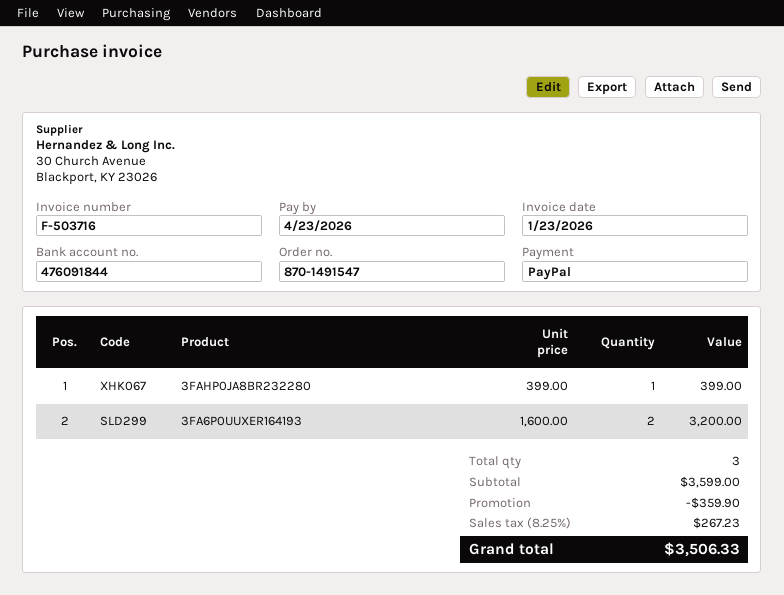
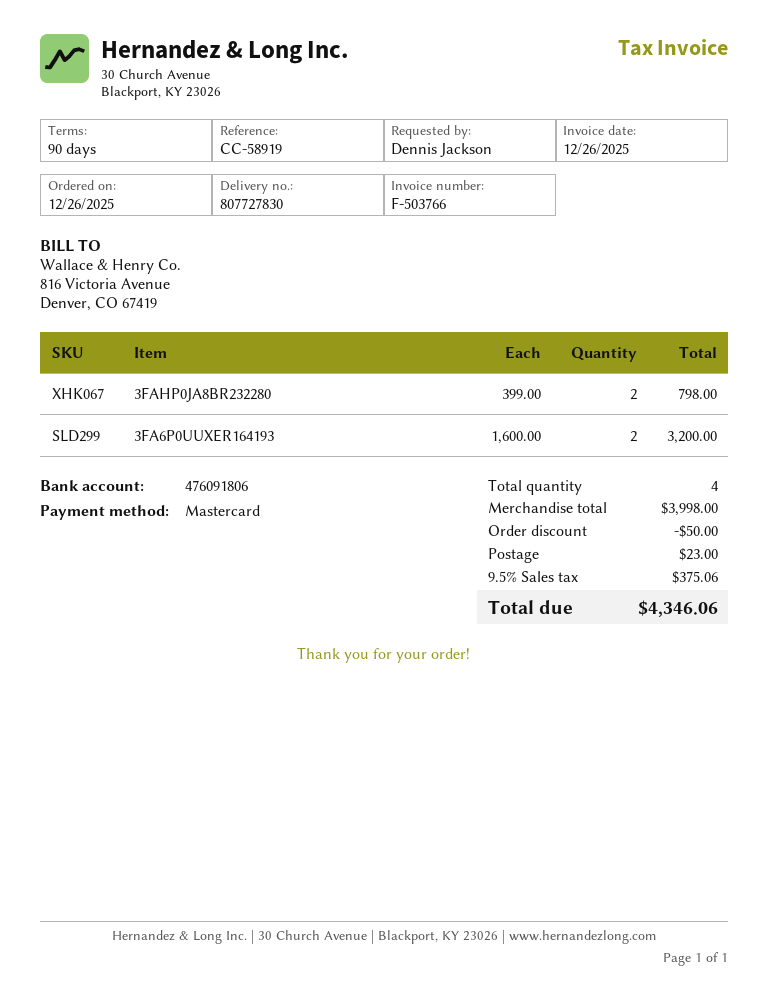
invoice number: F-503716 -> F-503766
invoice date: 2026-01-23 -> 2025-12-26
payment method: PayPal -> Mastercard
bank account: 476091844 -> 476091806
3FAHP0JA8BR232280: 1 x 399.00 = 399.00 -> 2 x 399.00 = 798.00
total quantity: 3 -> 4
subtotal: 3599.00 -> 3998.00
discount: 359.90 -> 50.00
shipping: none -> 23.00
tax: 8.25% = 267.23 -> 9.5% = 375.06
total: 3506.33 -> 4346.06

